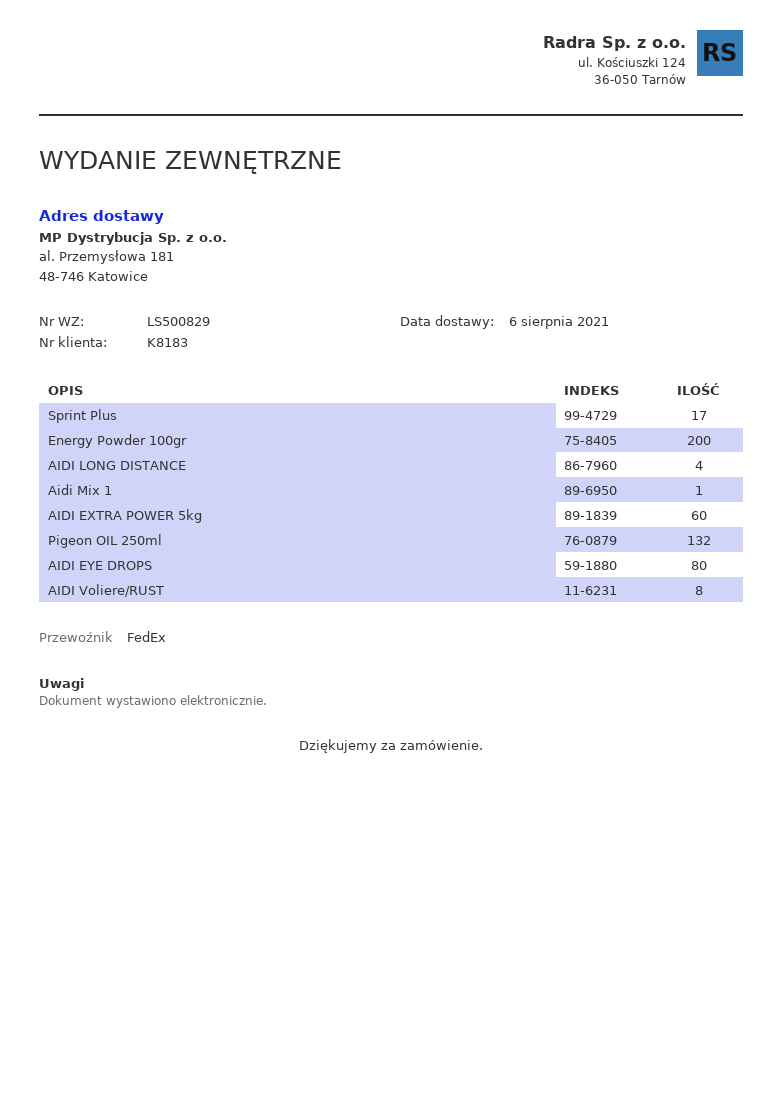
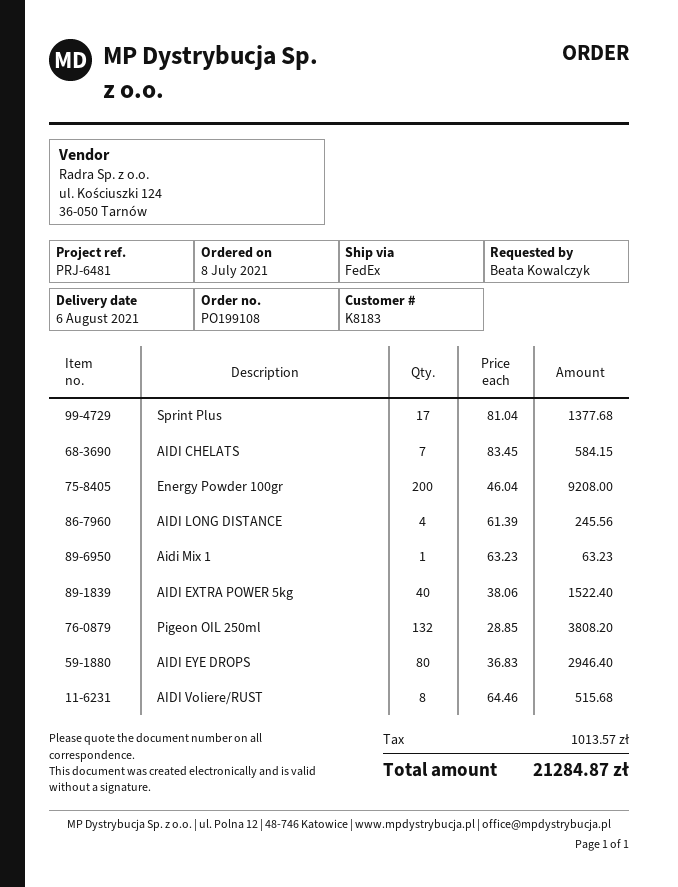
AIDI EXTRA POWER 5kg: 60 -> 40
AIDI CHELATS: none -> 7

